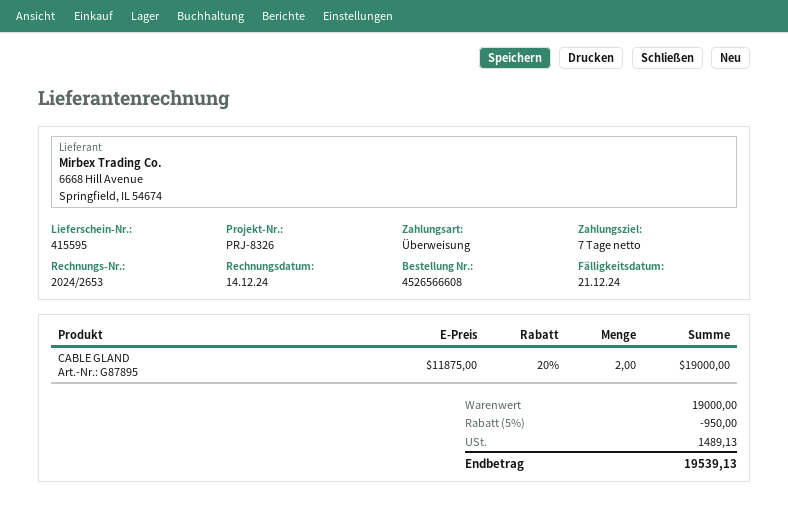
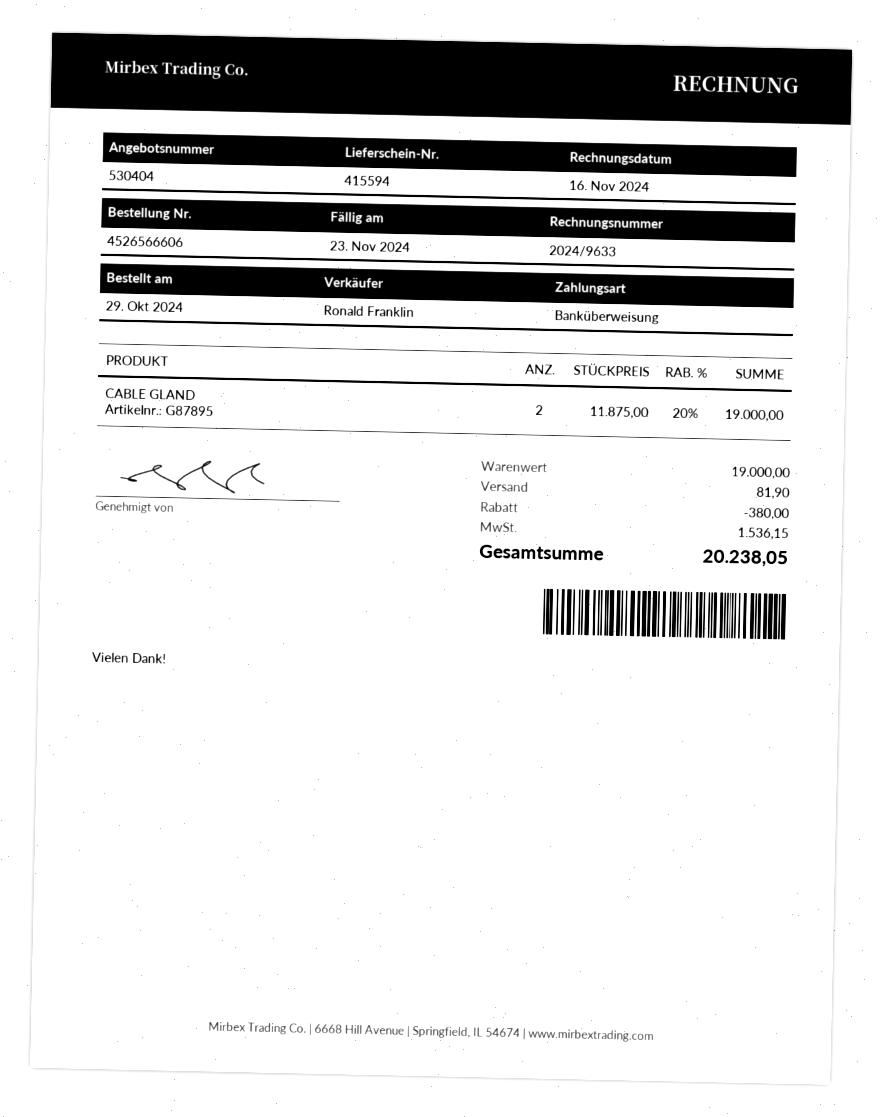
order number: 4526566608 -> 4526566606
delivery note number: 415595 -> 415594
invoice number: 2024/2653 -> 2024/9633
invoice date: 2024-12-14 -> 2024-11-16
due date: 2024-12-21 -> 2024-11-23
discount: 950.00 -> 380.00
shipping: none -> 81.90
tax: 1489.13 -> 1536.15
total: 19539.13 -> 20238.05

